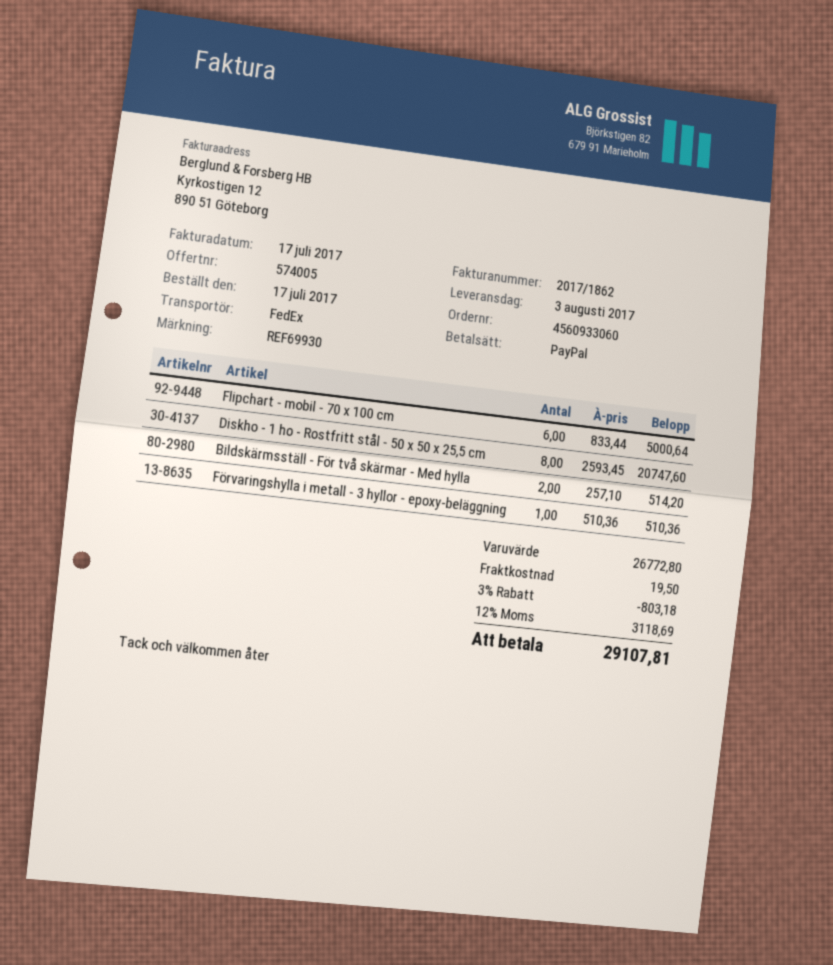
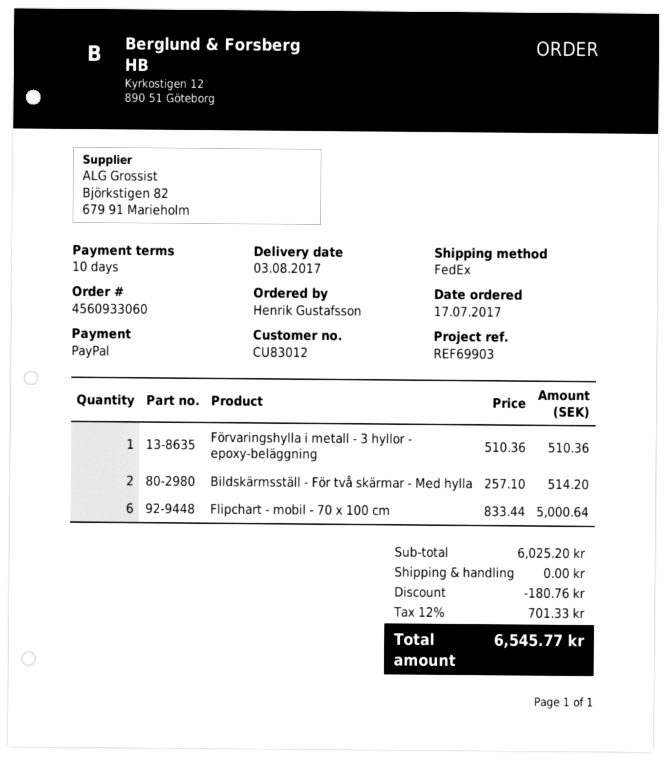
reference: REF69930 -> REF69903
Diskho - 1 ho - Rostfritt stål - 50 x 50 x 25,5 cm: 8 x 2593.45 = 20747.60 -> none
subtotal: 26772.80 -> 6025.20
discount: 803.18 -> 180.76
shipping: 19.50 -> 0.00
tax: 12% = 3118.69 -> 12% = 701.33
total: 29107.81 -> 6545.77

